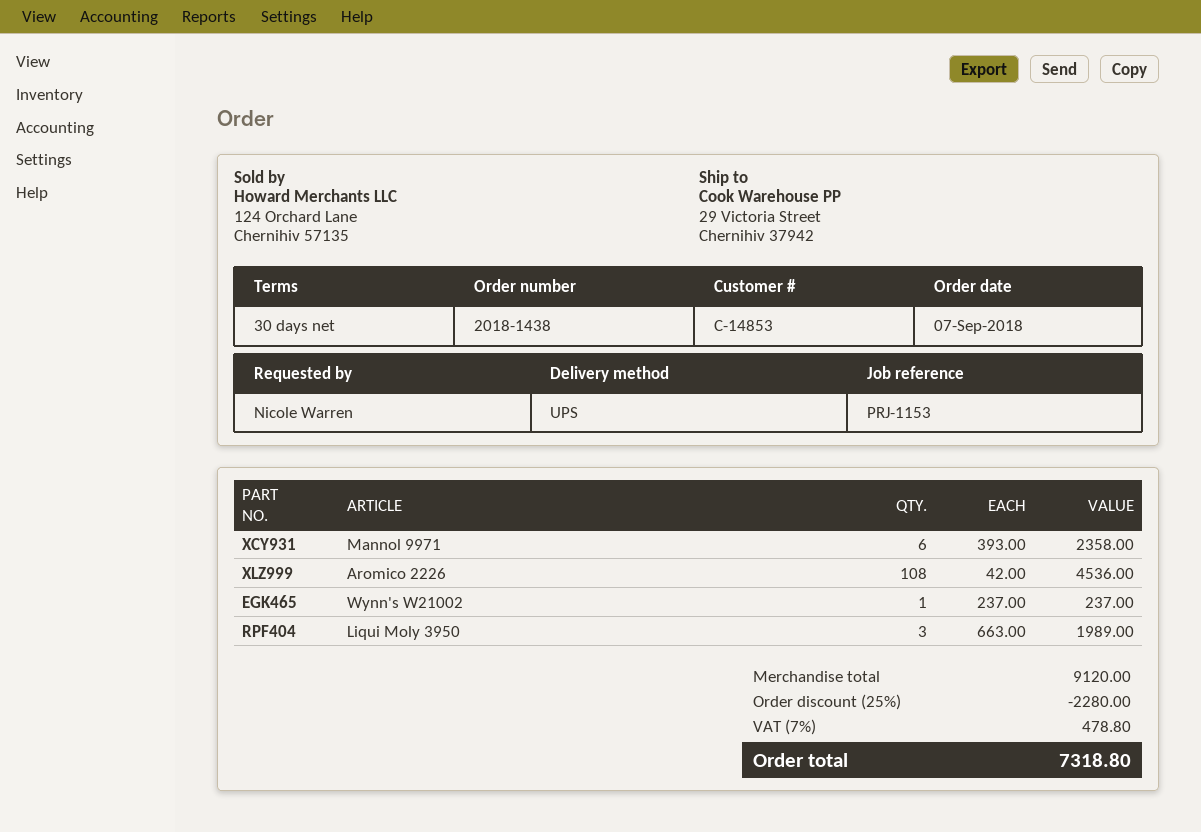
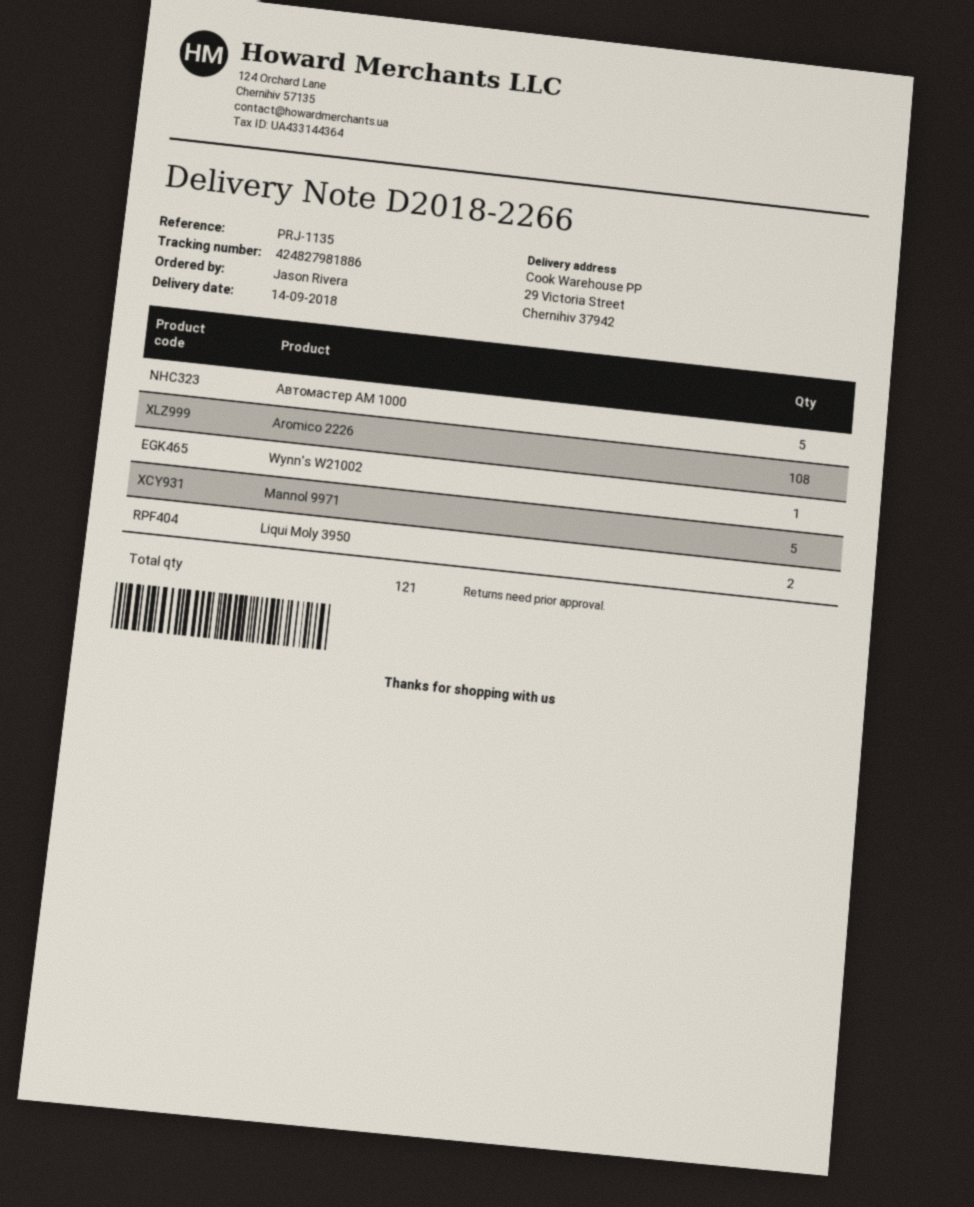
reference: PRJ-1153 -> PRJ-1135
ordered by: Nicole Warren -> Jason Rivera
Mannol 9971: 6 -> 5
Liqui Moly 3950: 3 -> 2
Автомастер AM 1000: none -> 5

